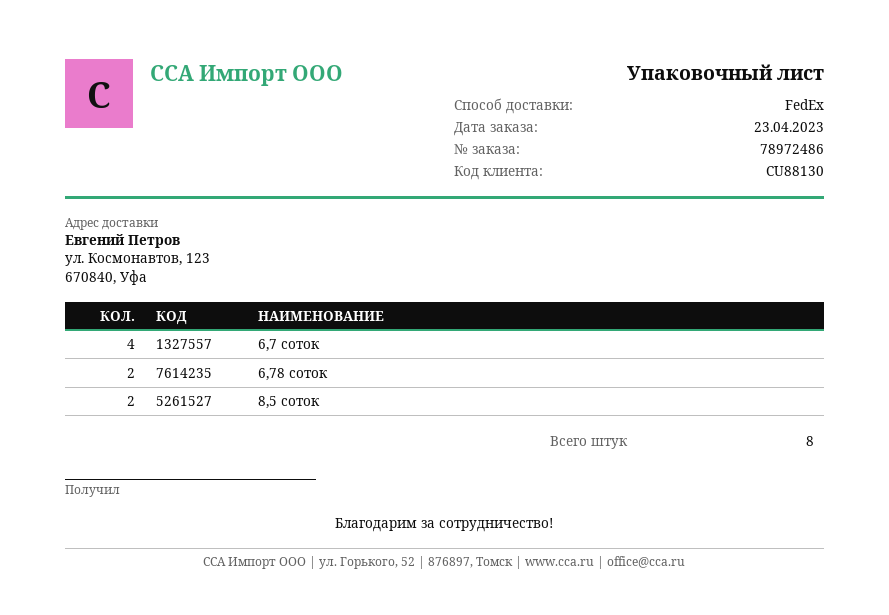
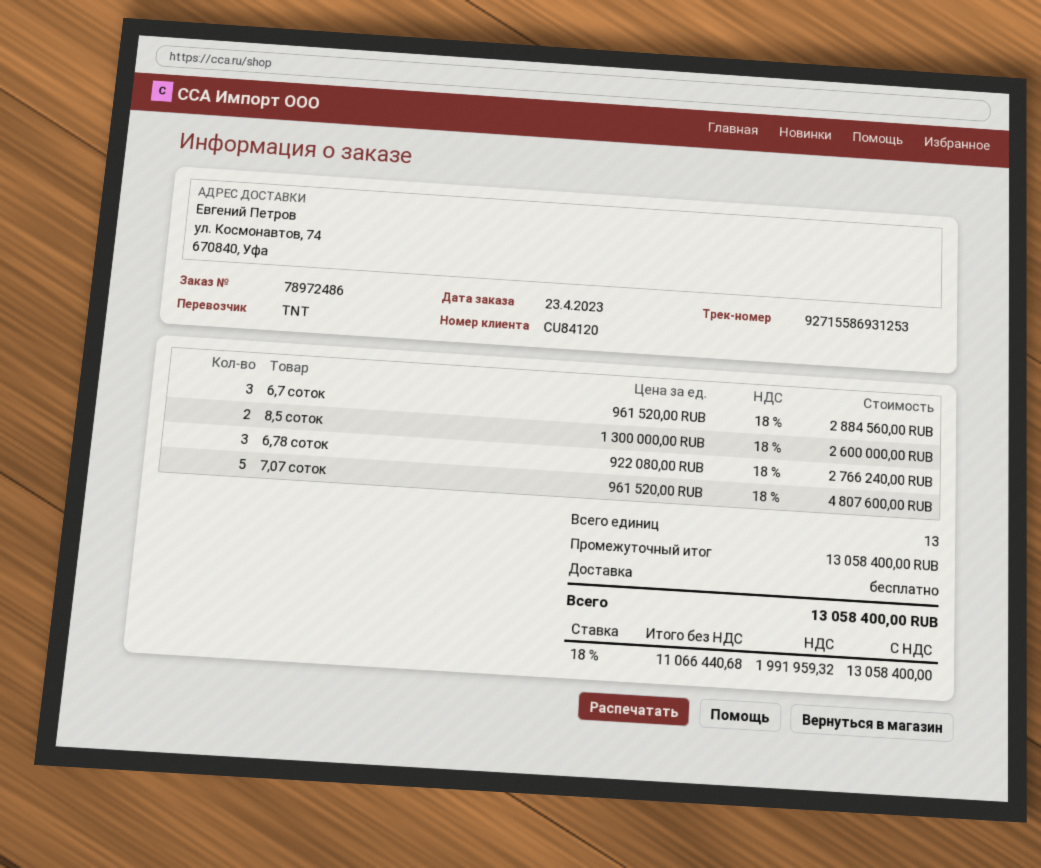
customer number: CU88130 -> CU84120
shipping method: FedEx -> TNT
ship to: ул. Космонавтов, 123, 670840, Уфа -> ул. Космонавтов, 74, 670840, Уфа
6,7 соток: 4 -> 3
6,78 соток: 2 -> 3
7,07 соток: none -> 5
total quantity: 8 -> 13

